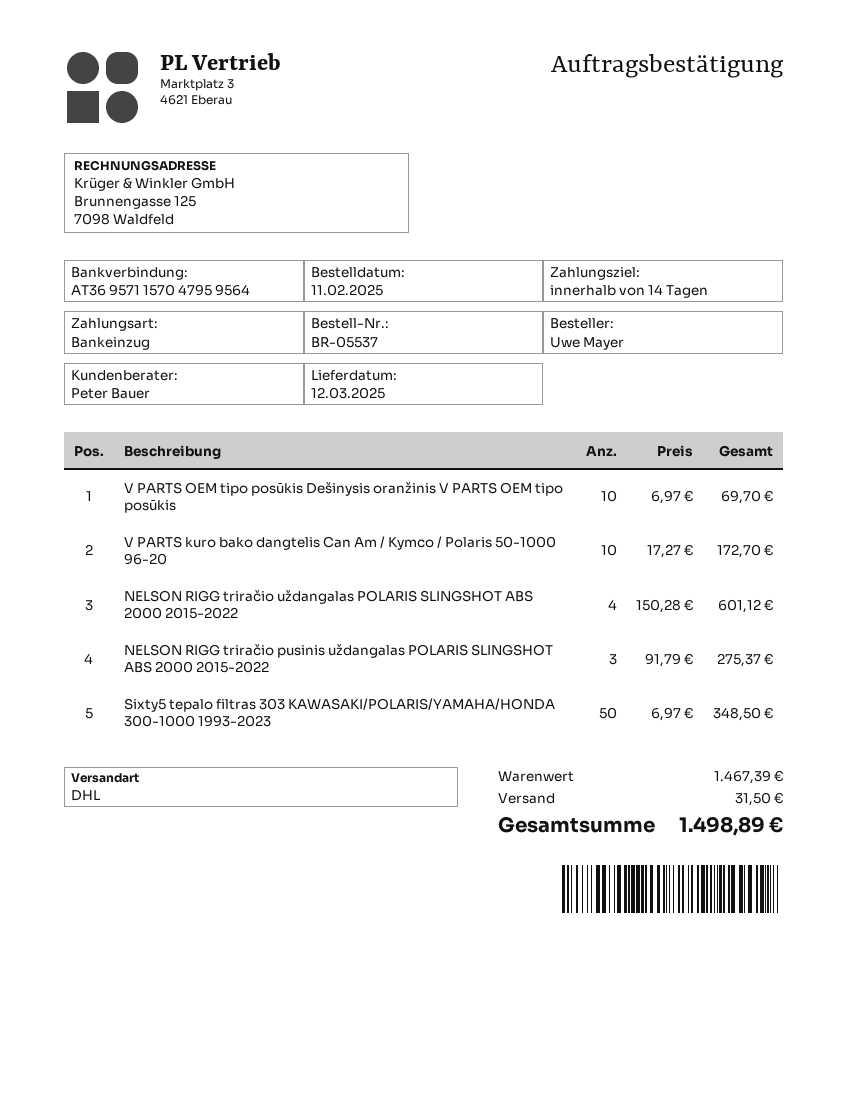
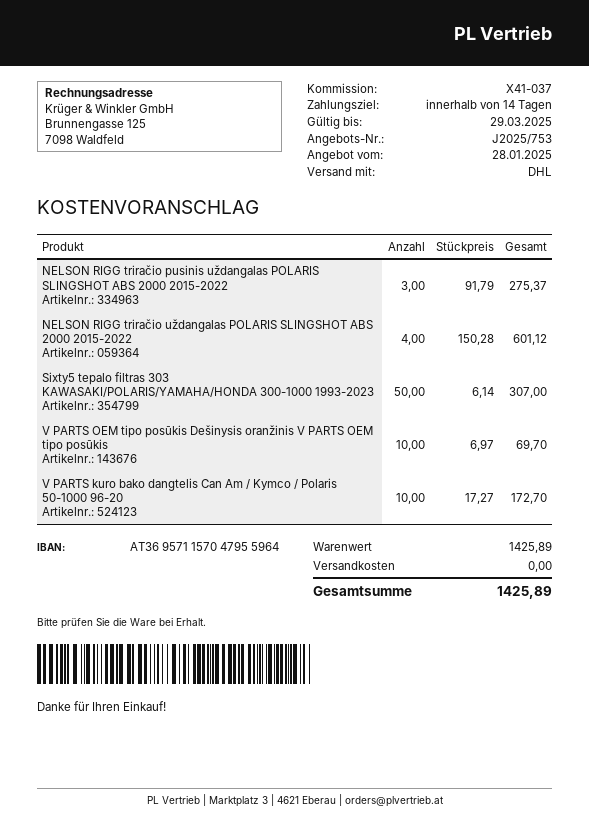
bank account: AT369571157047959564 -> AT369571157047955964
Sixty5 tepalo filtras 303 KAWASAKI/POLARIS/YAMAHA/HONDA 300-1000 1993-2023: 50 x 6.97 = 348.50 -> 50 x 6.14 = 307.00
subtotal: 1467.39 -> 1425.89
shipping: 31.50 -> 0.00
total: 1498.89 -> 1425.89

